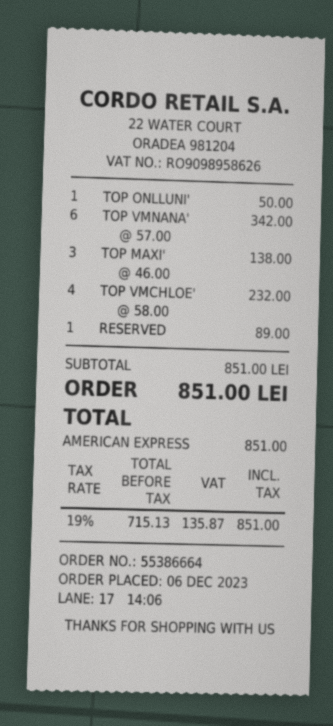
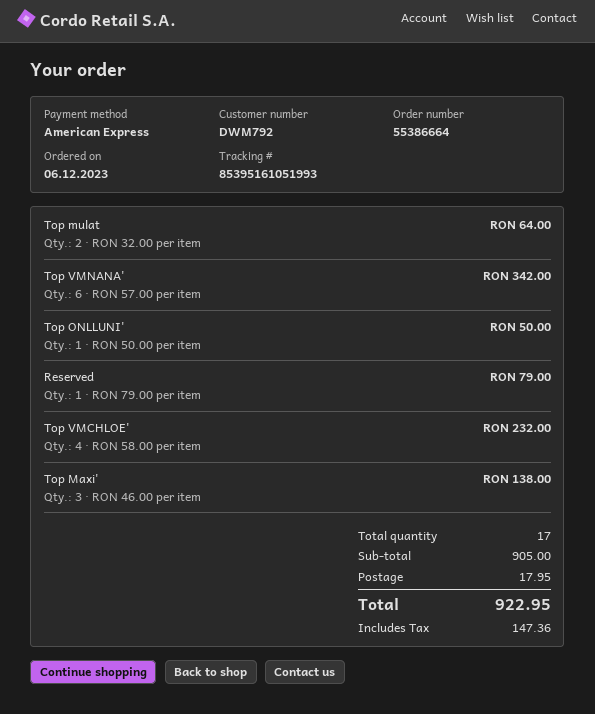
RESERVED: 1 x 89.00 = 89.00 -> 1 x 79.00 = 79.00
Top mulat: none -> 2 x 32.00 = 64.00
subtotal: 851.00 -> 905.00
shipping: none -> 17.95
tax: 135.87 -> 147.36
total: 851.00 -> 922.95

